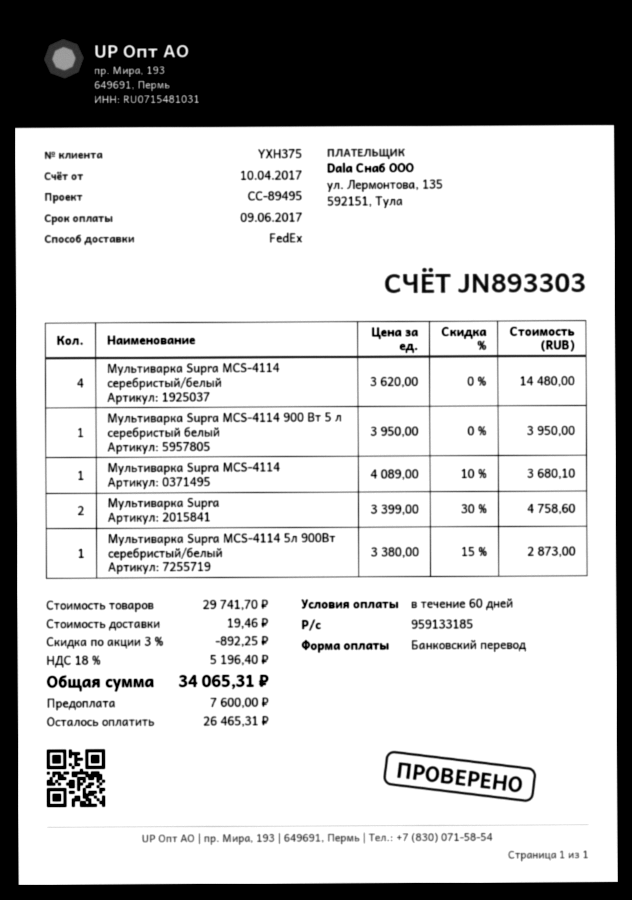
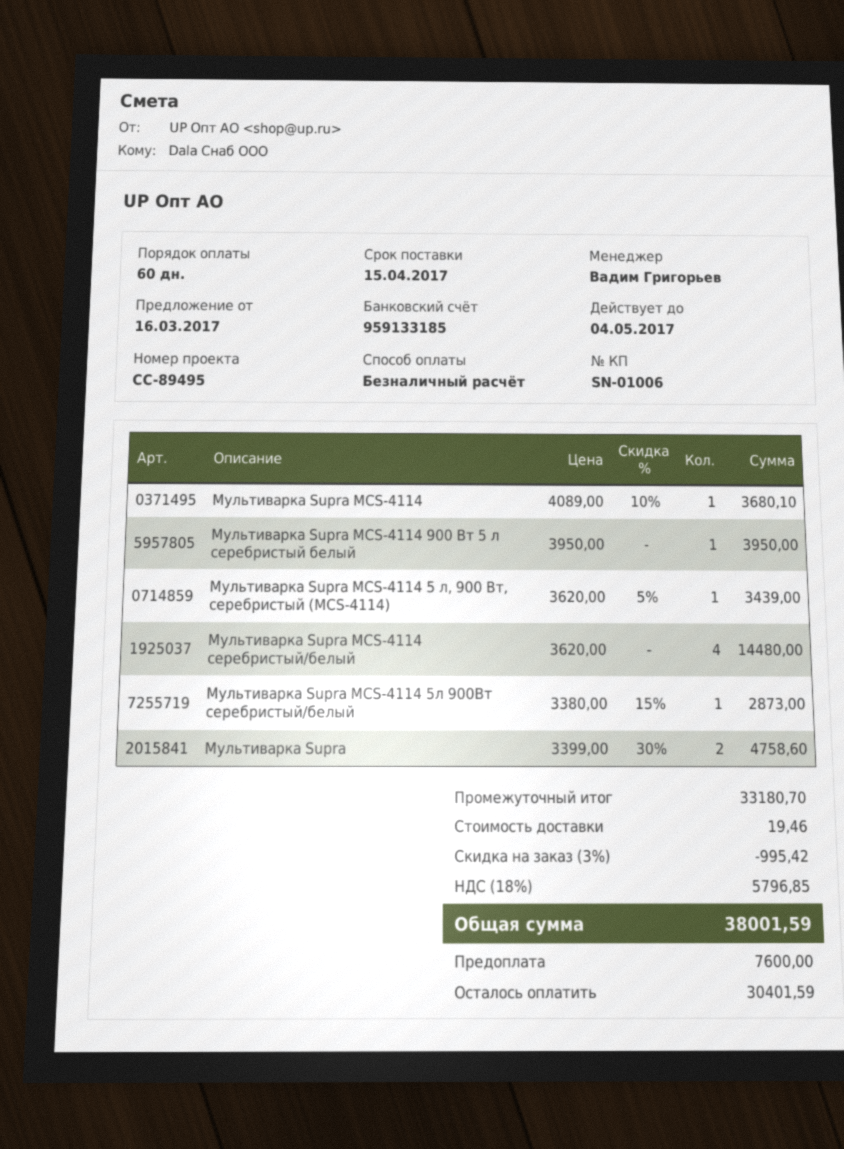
Мультиварка Supra MCS-4114 5 л, 900 Вт, серебристый (MCS-4114): none -> 1 x 3620.00 - 5% = 3439.00
subtotal: 29741.70 -> 33180.70
discount: 3% = 892.25 -> 3% = 995.42
tax: 18% = 5196.40 -> 18% = 5796.85
total: 34065.31 -> 38001.59
balance: 26465.31 -> 30401.59

